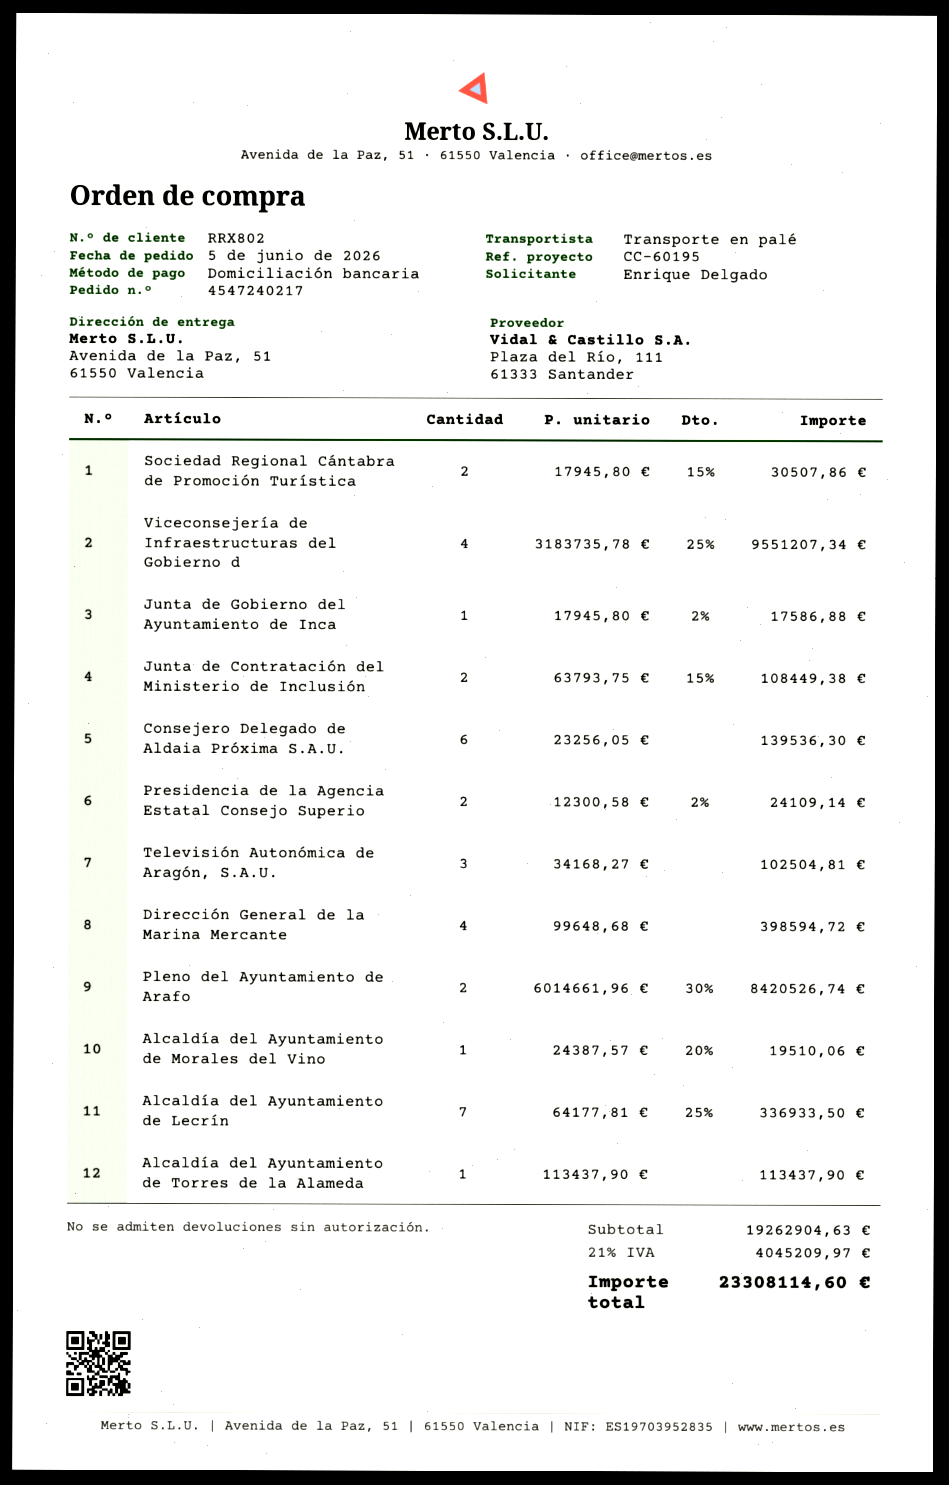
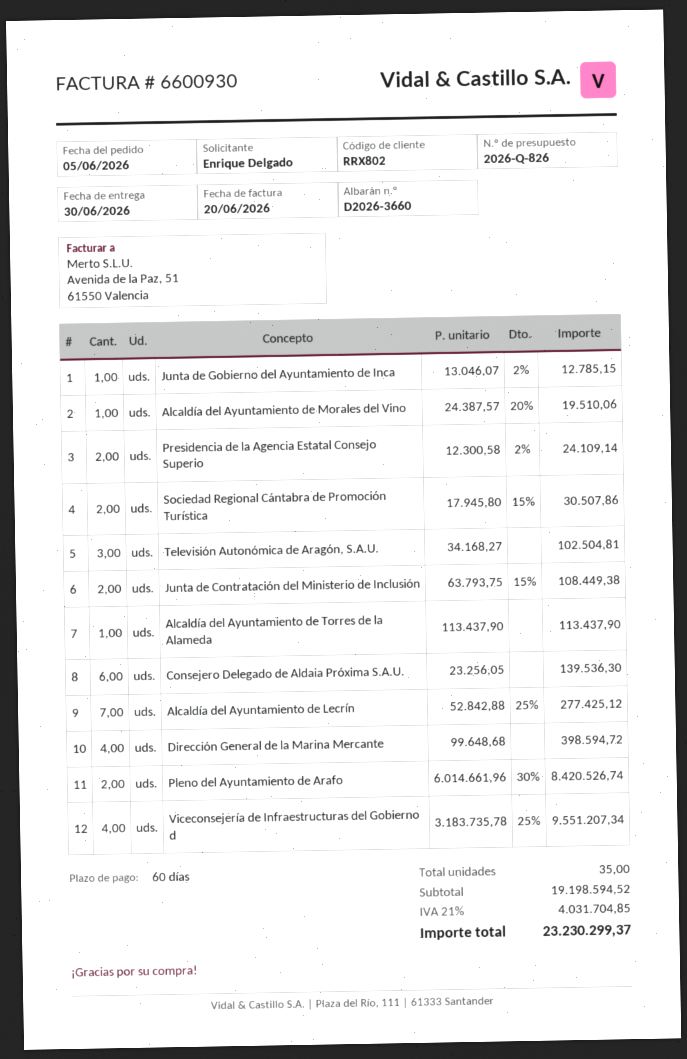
Junta de Gobierno del Ayuntamiento de Inca: 1 x 17945.80 - 2% = 17586.88 -> 1 x 13046.07 - 2% = 12785.15
Alcaldía del Ayuntamiento de Lecrín: 7 x 64177.81 - 25% = 336933.50 -> 7 x 52842.88 - 25% = 277425.12
subtotal: 19262904.63 -> 19198594.52
tax: 21% = 4045209.97 -> 21% = 4031704.85
total: 23308114.60 -> 23230299.37

